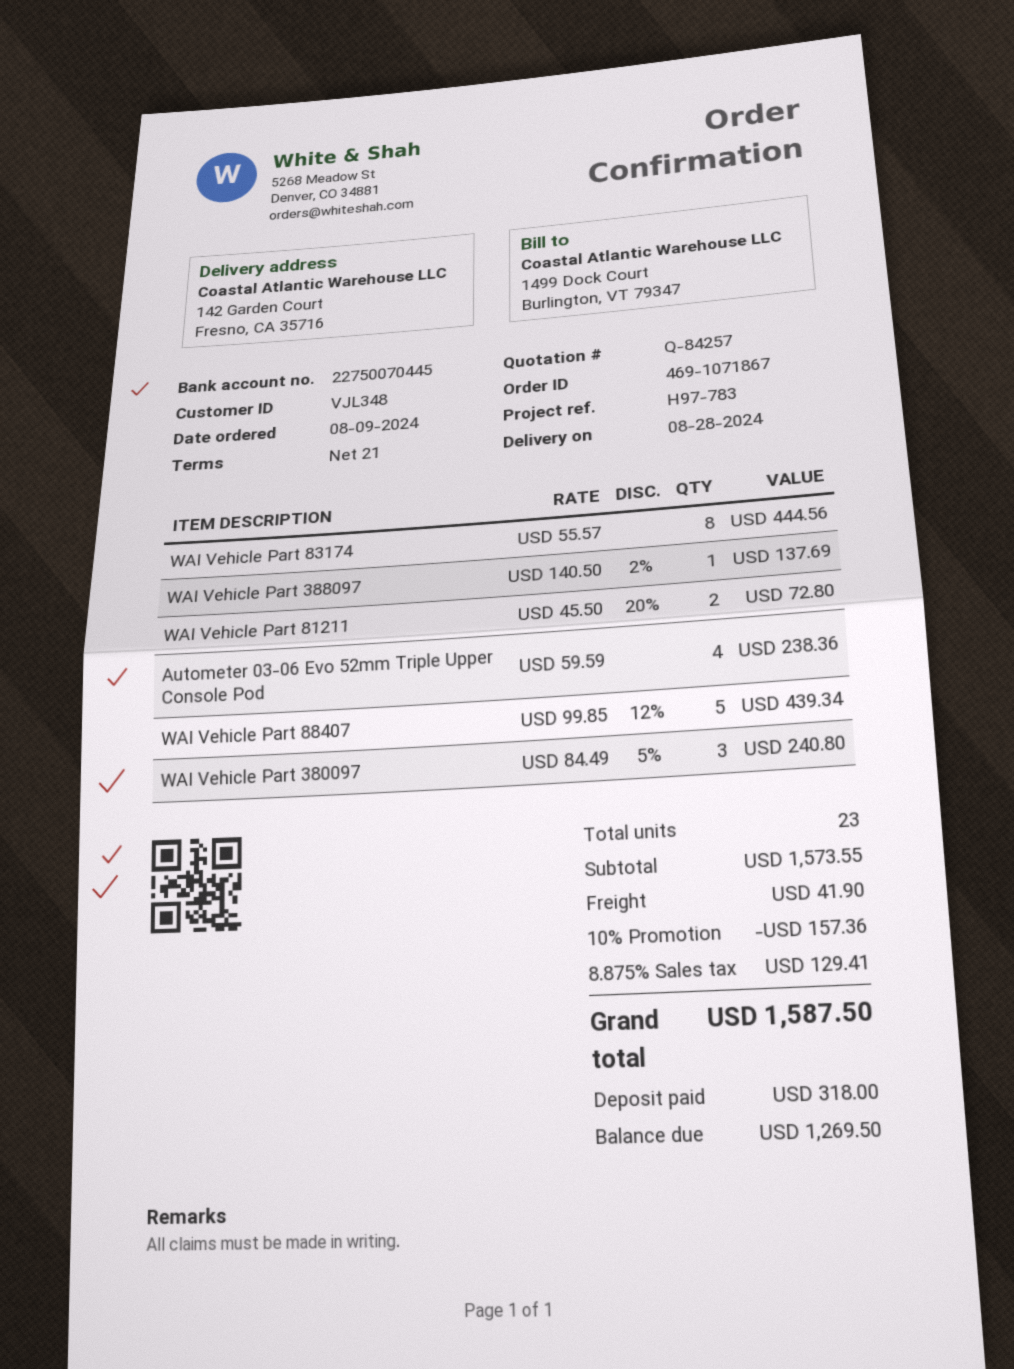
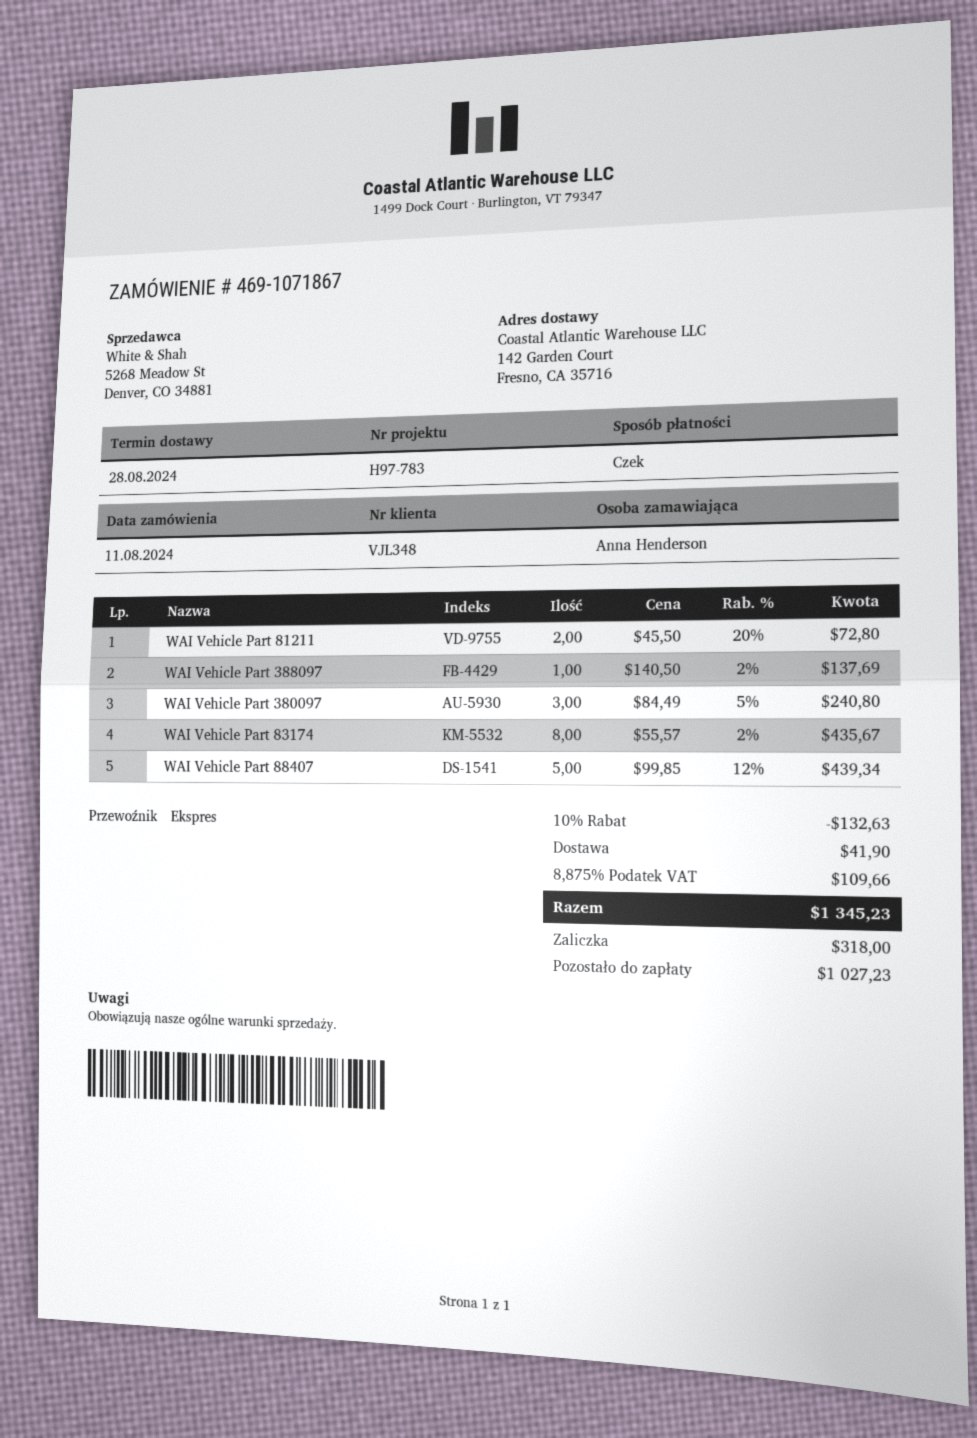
order date: 2024-08-09 -> 2024-08-11
WAI Vehicle Part 83174: 8 x 55.57 = 444.56 -> 8 x 55.57 - 2% = 435.67
Autometer 03-06 Evo 52mm Triple Upper Console Pod: 4 x 59.59 = 238.36 -> none
discount: 10% = 157.36 -> 10% = 132.63
tax: 8.875% = 129.41 -> 8.875% = 109.66
total: 1587.50 -> 1345.23
balance: 1269.50 -> 1027.23

